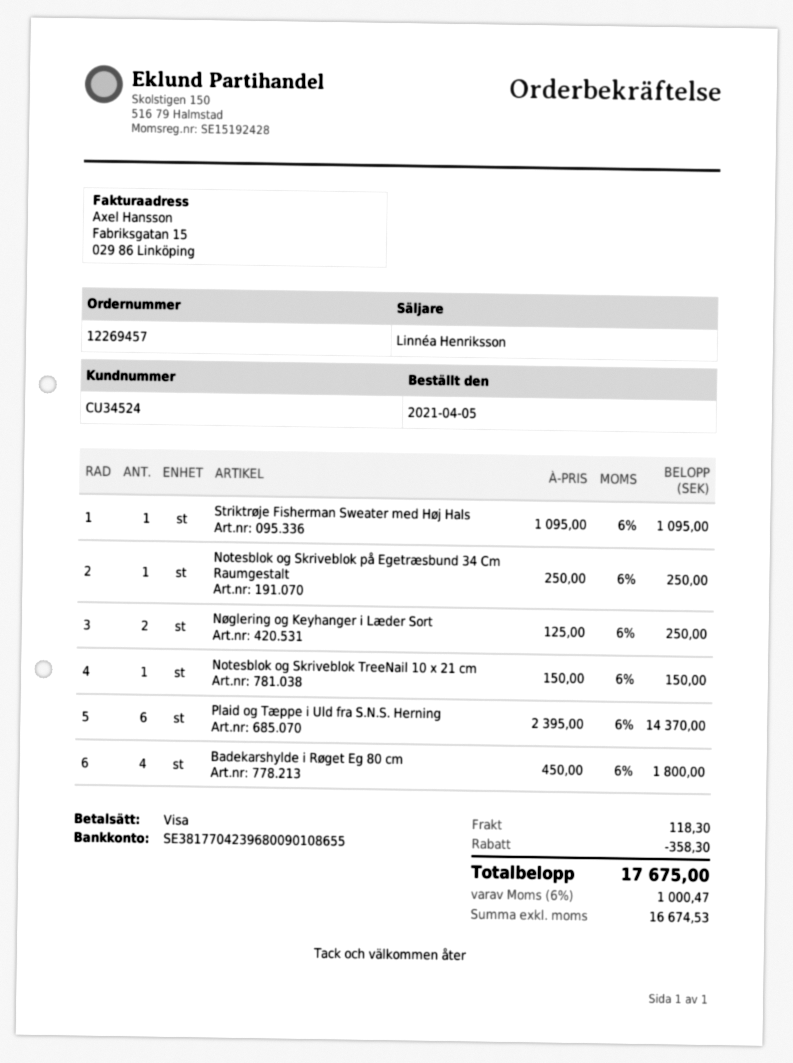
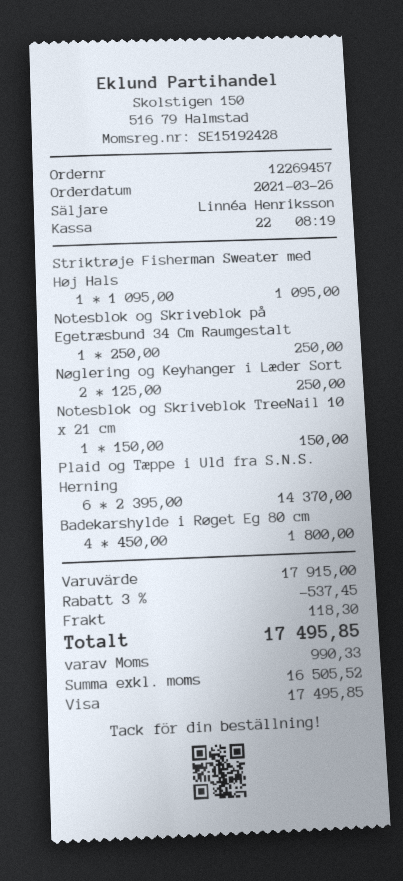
order date: 2021-04-05 -> 2021-03-26
discount: 358.30 -> 537.45
net: 16674.53 -> 16505.52
tax: 1000.47 -> 990.33
total: 17675.00 -> 17495.85

